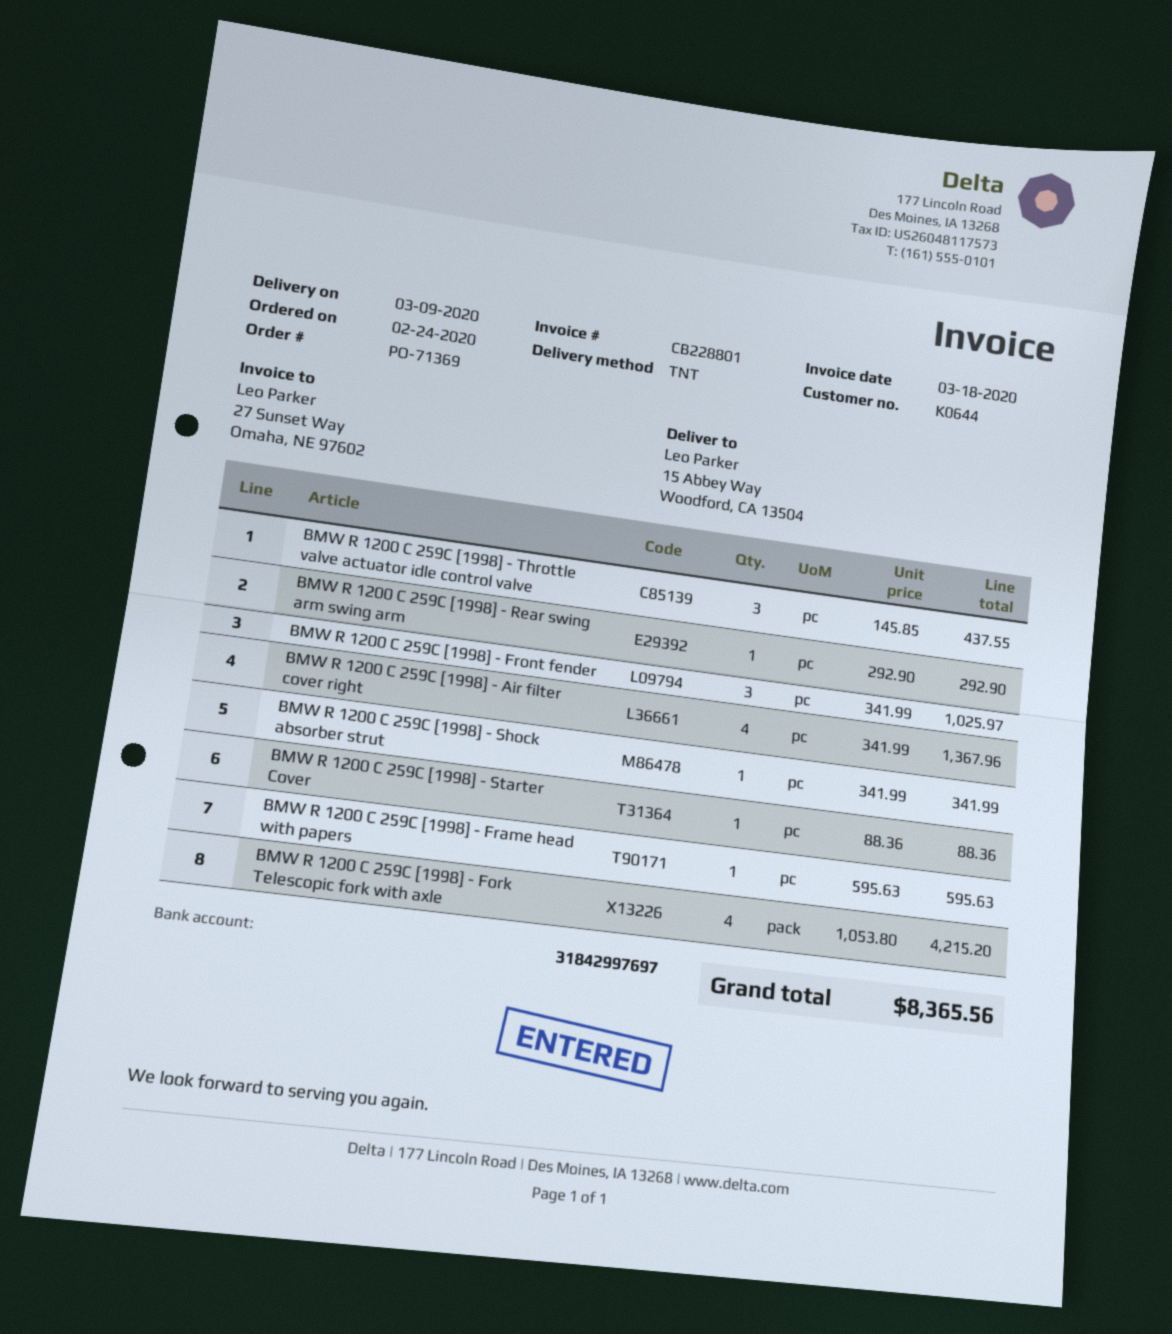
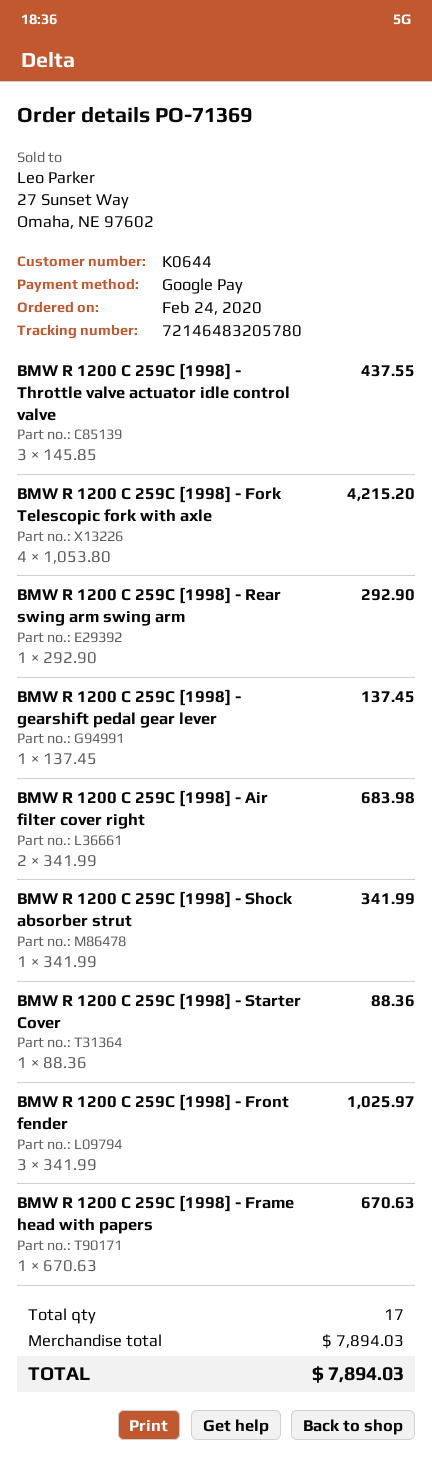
BMW R 1200 C 259C [1998] - Air filter cover right: 4 x 341.99 = 1367.96 -> 2 x 341.99 = 683.98
BMW R 1200 C 259C [1998] - Frame head with papers: 1 x 595.63 = 595.63 -> 1 x 670.63 = 670.63
BMW R 1200 C 259C [1998] - gearshift pedal gear lever: none -> 1 x 137.45 = 137.45
total: 8365.56 -> 7894.03

